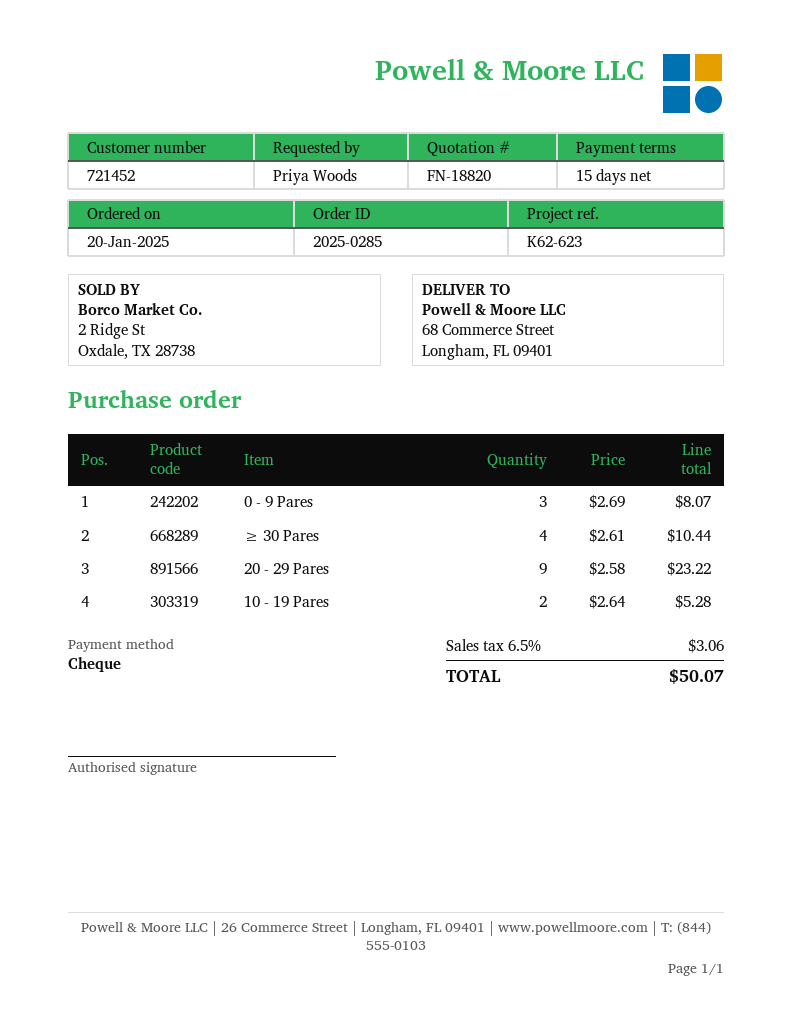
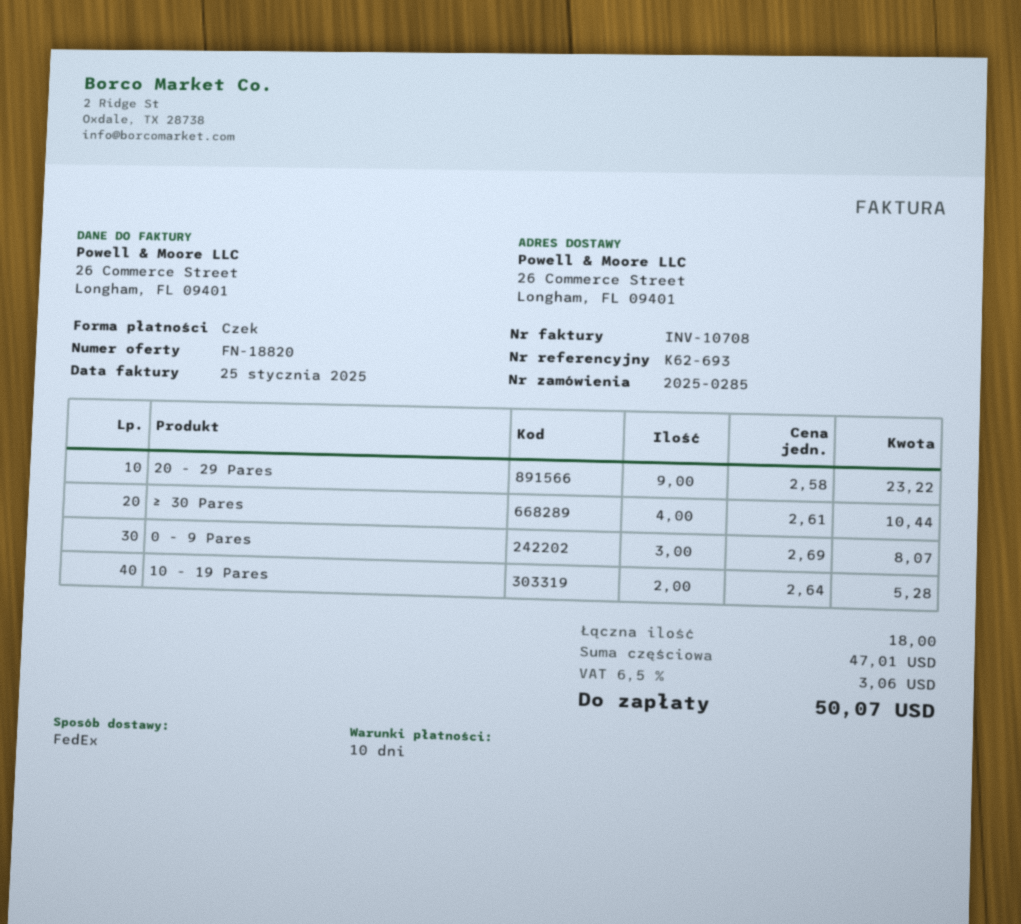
payment terms: 15 days -> 10 days
reference: K62-623 -> K62-693
ship to: 68 Commerce Street, Longham, FL 09401 -> 26 Commerce Street, Longham, FL 09401

